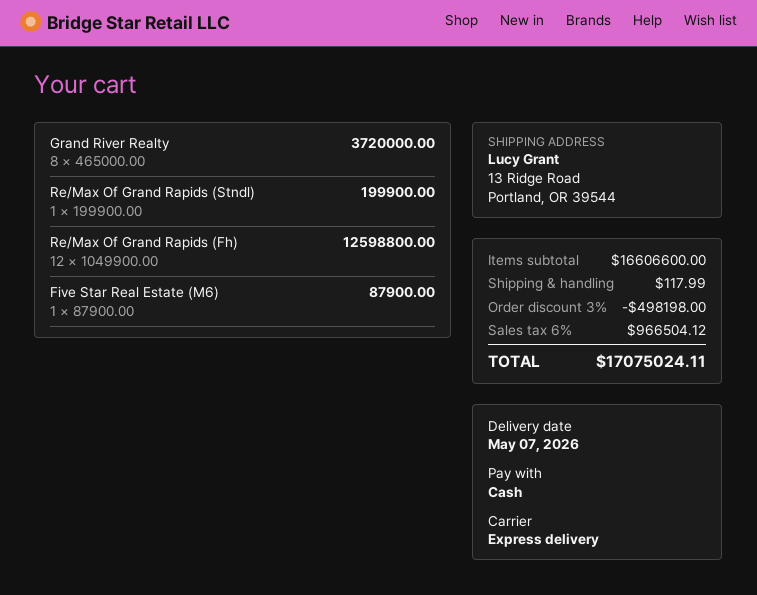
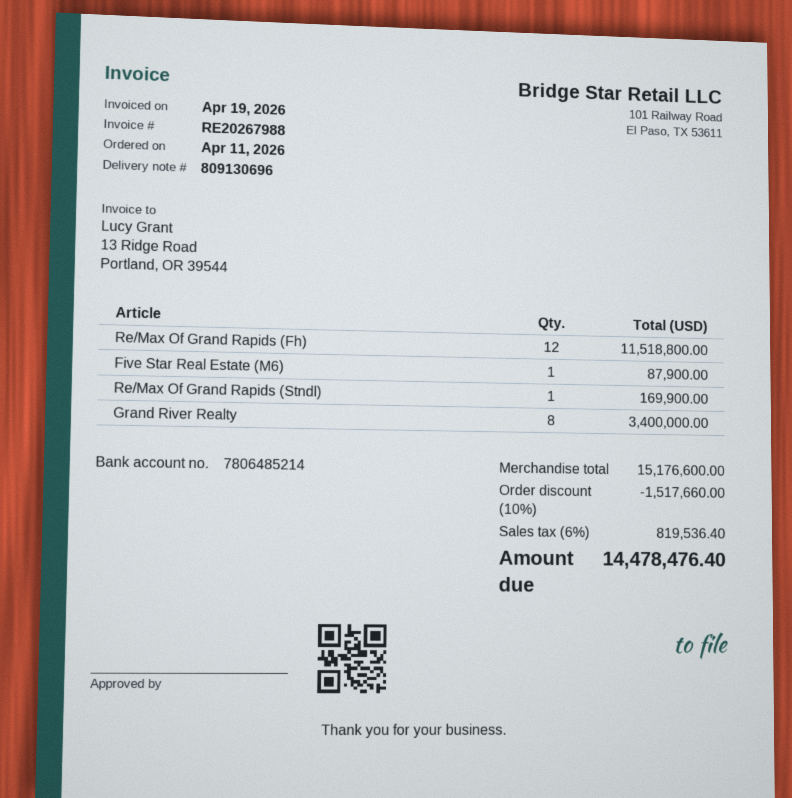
Grand River Realty: 8 for 3720000.00 -> 8 for 3400000.00
Re/Max Of Grand Rapids (Stndl): 1 for 199900.00 -> 1 for 169900.00
Re/Max Of Grand Rapids (Fh): 12 for 12598800.00 -> 12 for 11518800.00
subtotal: 16606600.00 -> 15176600.00
discount: 3% = 498198.00 -> 10% = 1517660.00
shipping: 117.99 -> none
tax: 6% = 966504.12 -> 6% = 819536.40
total: 17075024.11 -> 14478476.40

